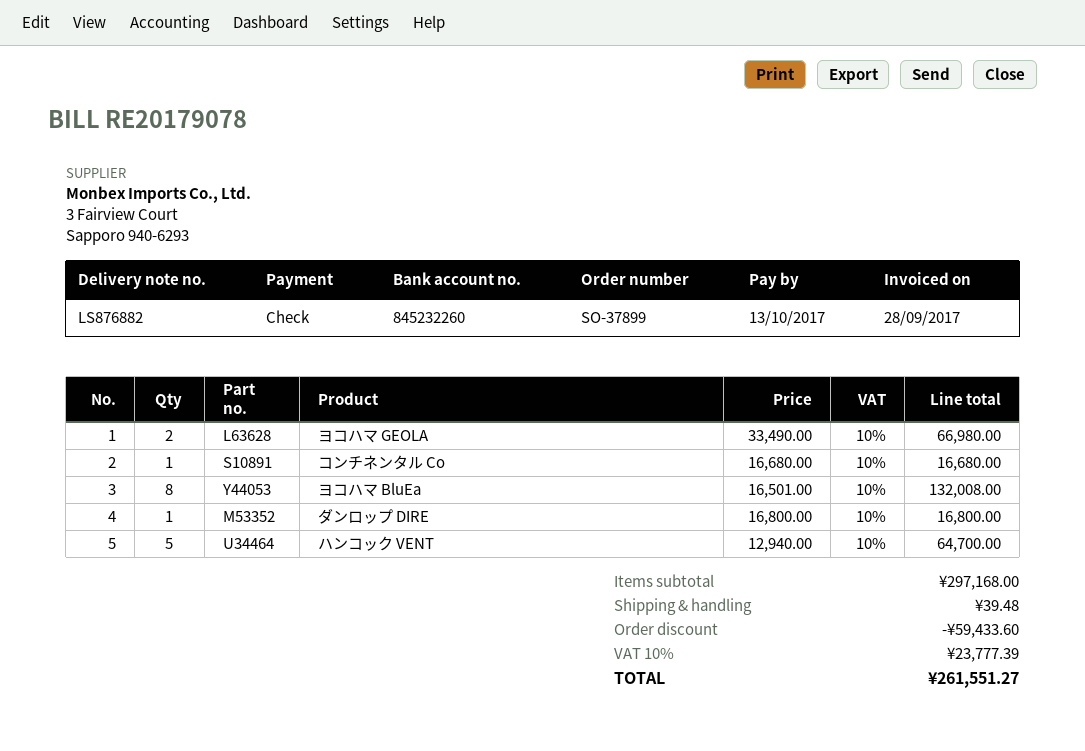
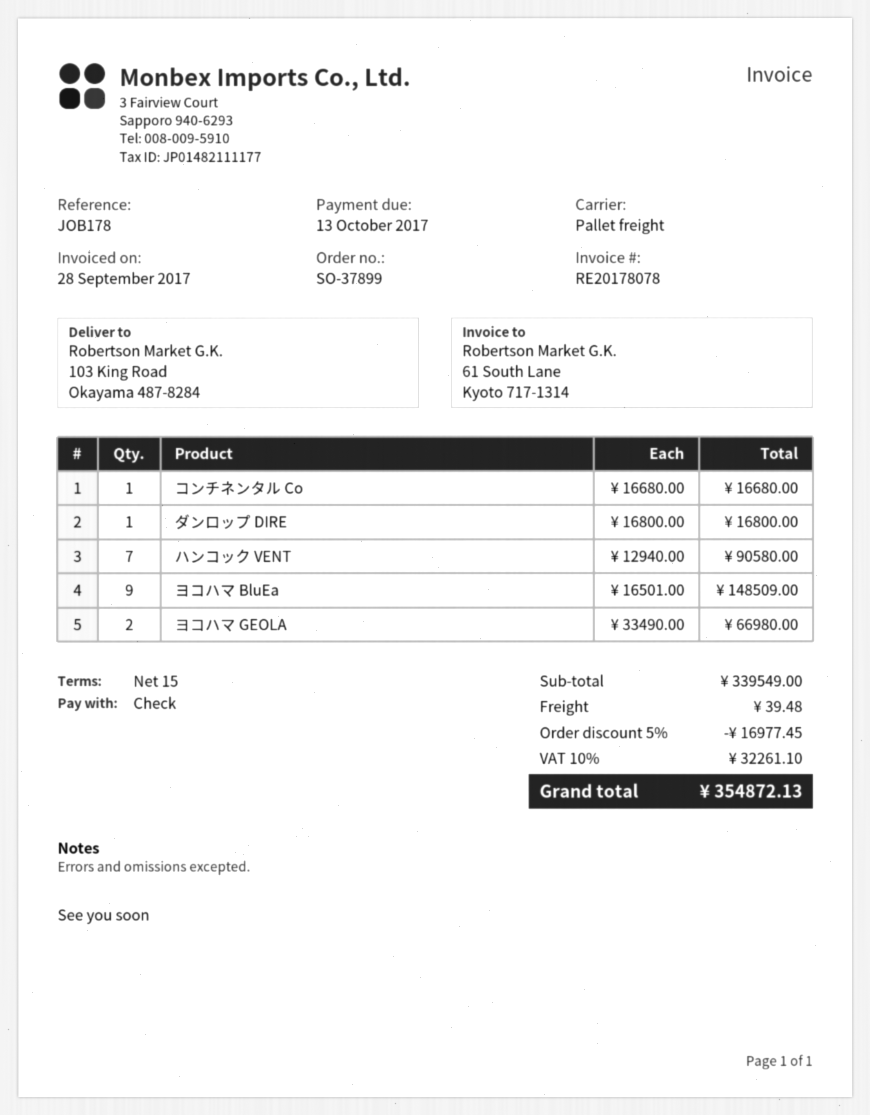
invoice number: RE20179078 -> RE20178078
ヨコハマ BluEa: 8 x 16501.00 = 132008.00 -> 9 x 16501.00 = 148509.00
ハンコック VENT: 5 x 12940.00 = 64700.00 -> 7 x 12940.00 = 90580.00
subtotal: 297168.00 -> 339549.00
discount: 59433.60 -> 16977.45
tax: 10% = 23777.39 -> 10% = 32261.10
total: 261551.27 -> 354872.13

